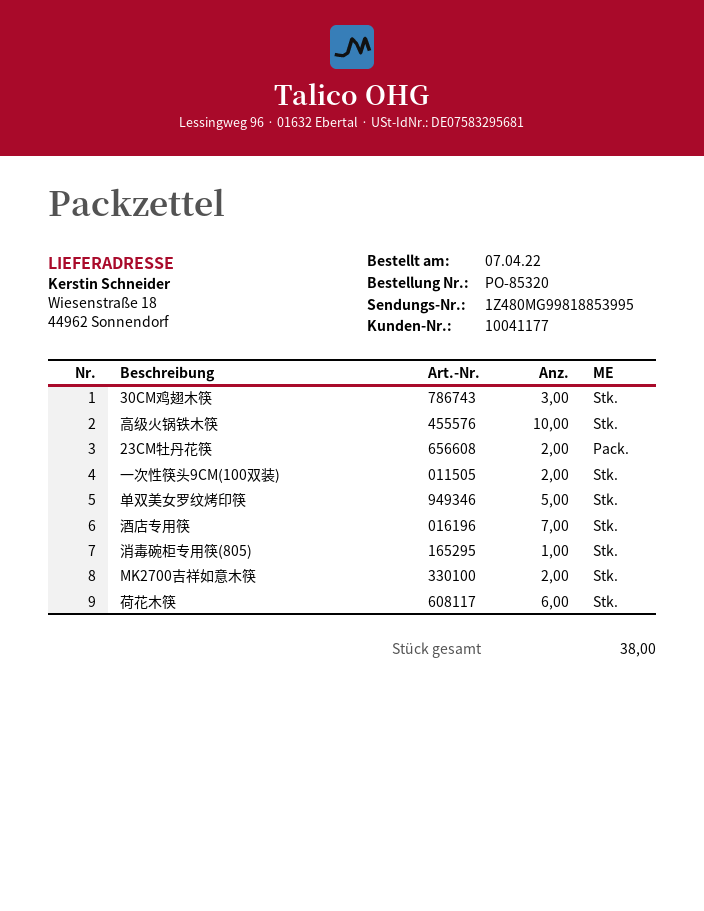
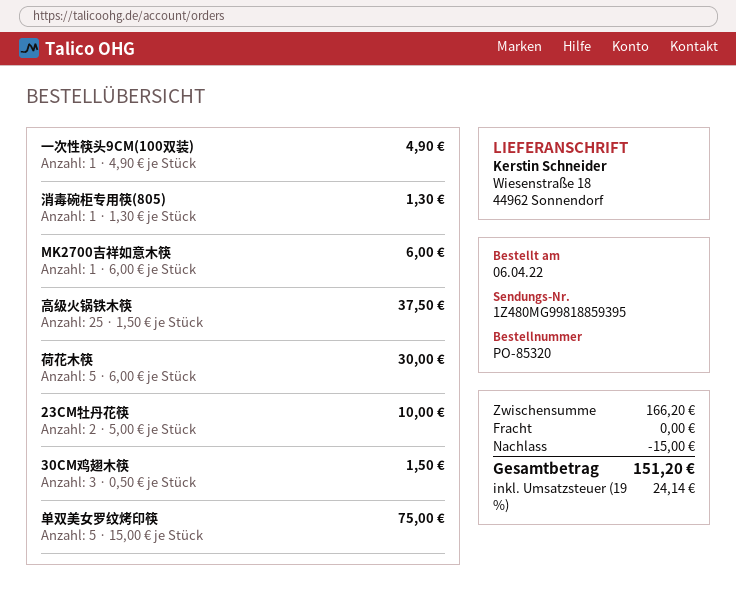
order date: 2022-04-07 -> 2022-04-06
tracking number: 1Z480MG99818853995 -> 1Z480MG99818859395
高级火锅铁木筷: 10 -> 25
一次性筷头9CM(100双装): 2 -> 1
酒店专用筷: 7 -> none
MK2700吉祥如意木筷: 2 -> 1
荷花木筷: 6 -> 5

